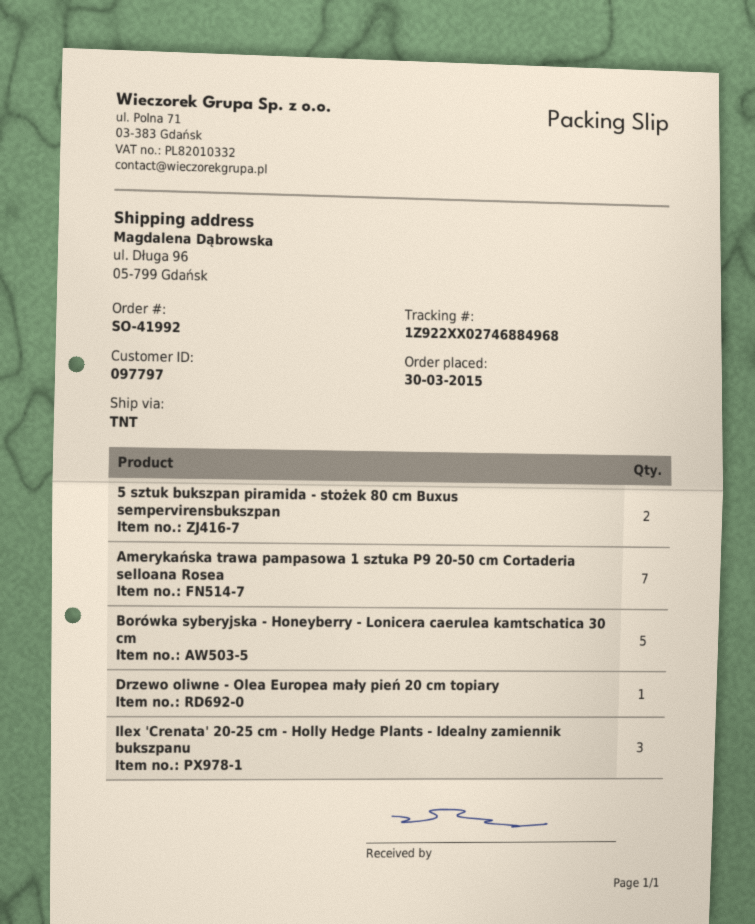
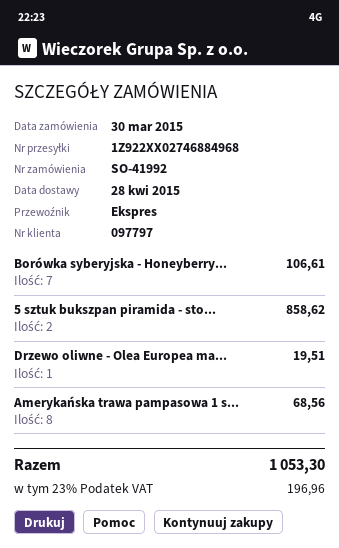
shipping method: TNT -> express
Amerykańska trawa pampasowa 1 sztuka P9 20-50 cm Cortaderia selloana Rosea: 7 -> 8
Borówka syberyjska - Honeyberry - Lonicera caerulea kamtschatica 30 cm: 5 -> 7
Ilex 'Crenata' 20-25 cm - Holly Hedge Plants - Idealny zamiennik bukszpanu: 3 -> none

